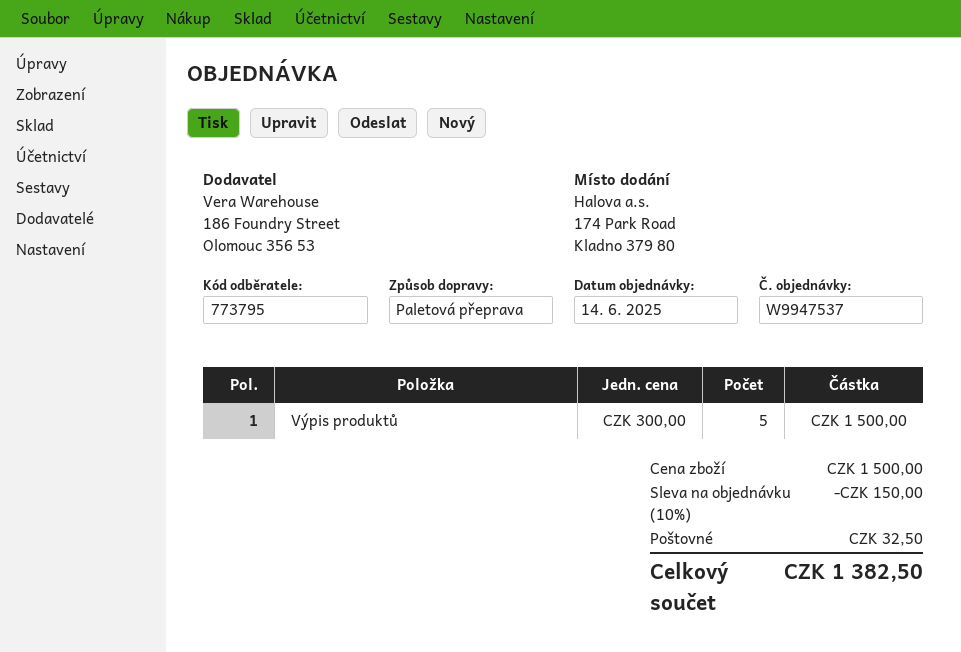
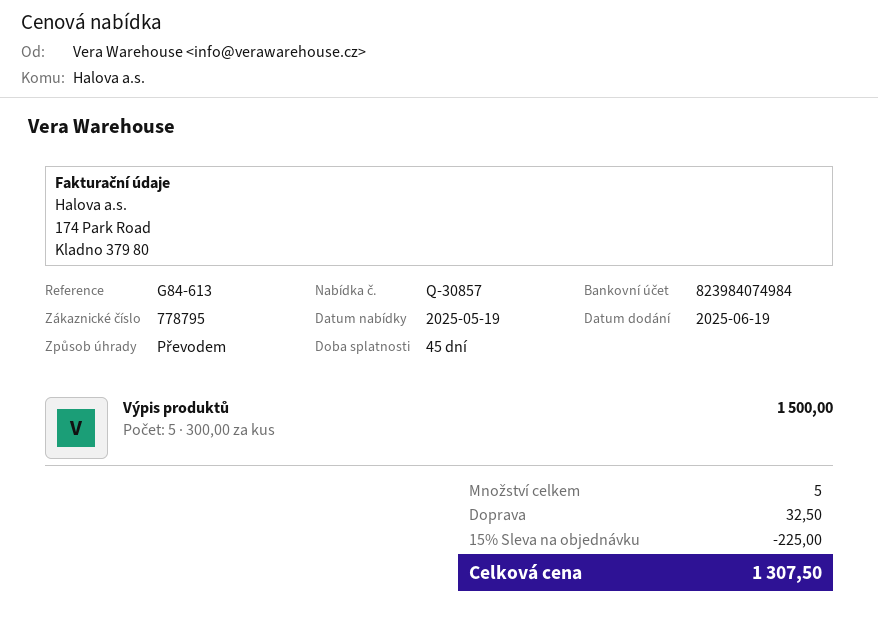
customer number: 773795 -> 778795
discount: 10% = 150.00 -> 15% = 225.00
total: 1382.50 -> 1307.50

